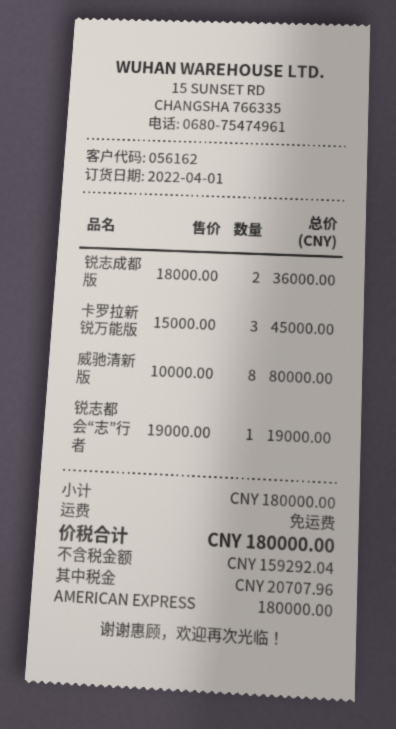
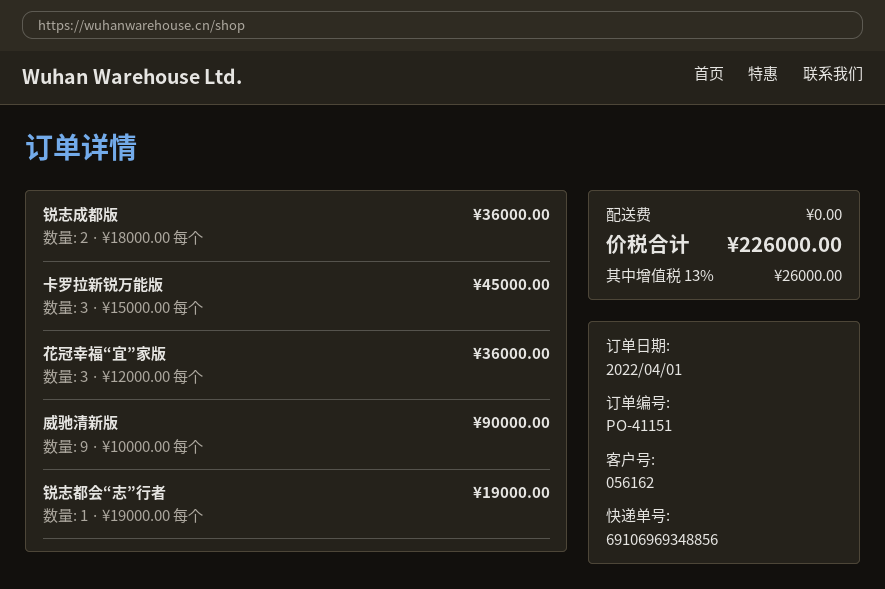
威驰清新版: 8 x 10000.00 = 80000.00 -> 9 x 10000.00 = 90000.00
花冠幸福“宜”家版: none -> 3 x 12000.00 = 36000.00
tax: 20707.96 -> 26000.00
total: 180000.00 -> 226000.00

